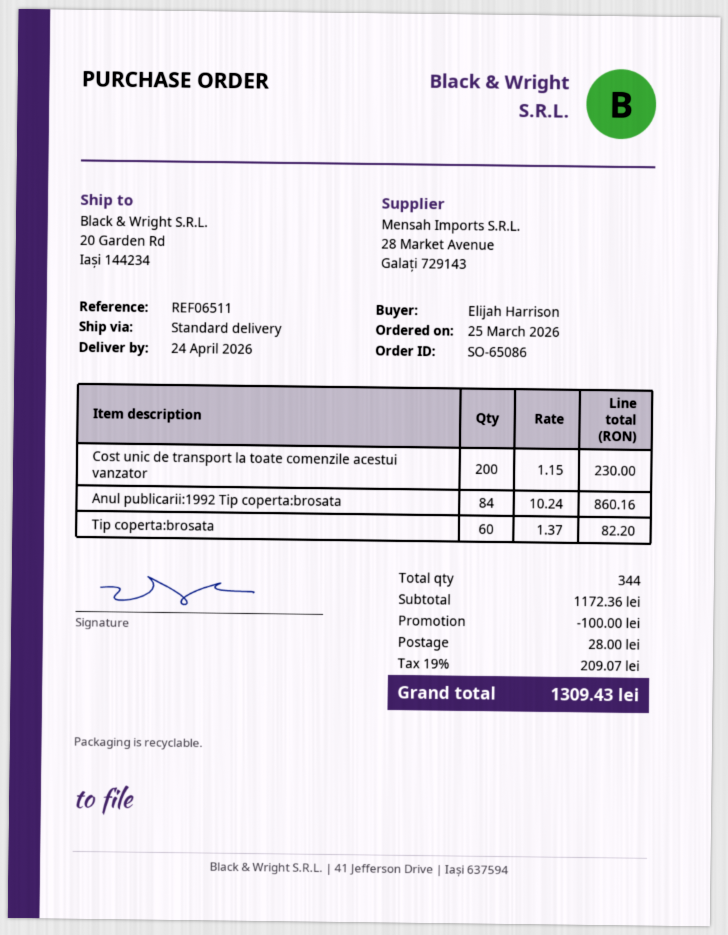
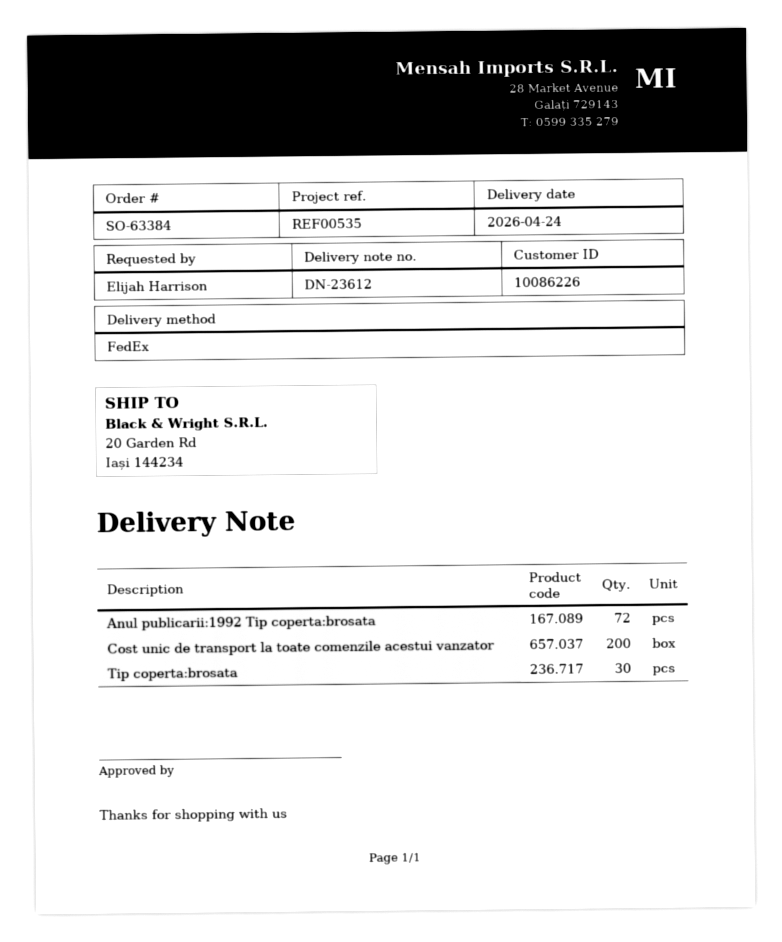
order number: SO-65086 -> SO-63384
reference: REF06511 -> REF00535
shipping method: standard -> FedEx
Anul publicarii:1992 Tip coperta:brosata: 84 -> 72
Tip coperta:brosata: 60 -> 30

